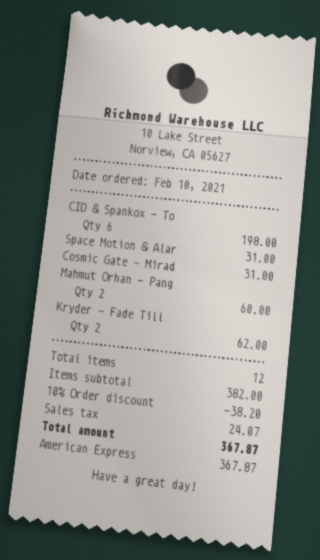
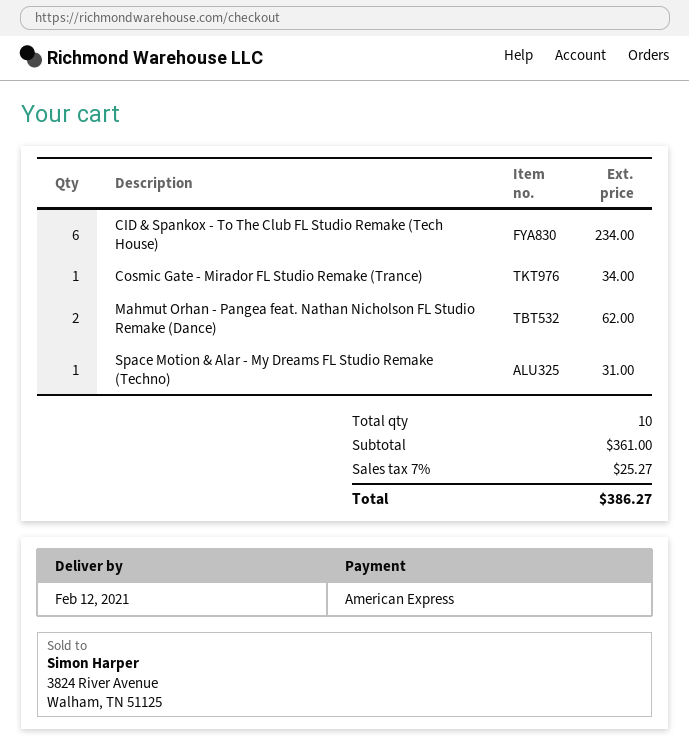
CID & Spankox - To: 6 for 198.00 -> 6 for 234.00
Cosmic Gate - Mirad: 1 for 31.00 -> 1 for 34.00
Mahmut Orhan - Pang: 2 for 60.00 -> 2 for 62.00
Kryder - Fade Till: 2 for 62.00 -> none
total quantity: 12 -> 10
subtotal: 382.00 -> 361.00
discount: 10% = 38.20 -> none
tax: 24.07 -> 25.27
total: 367.87 -> 386.27

